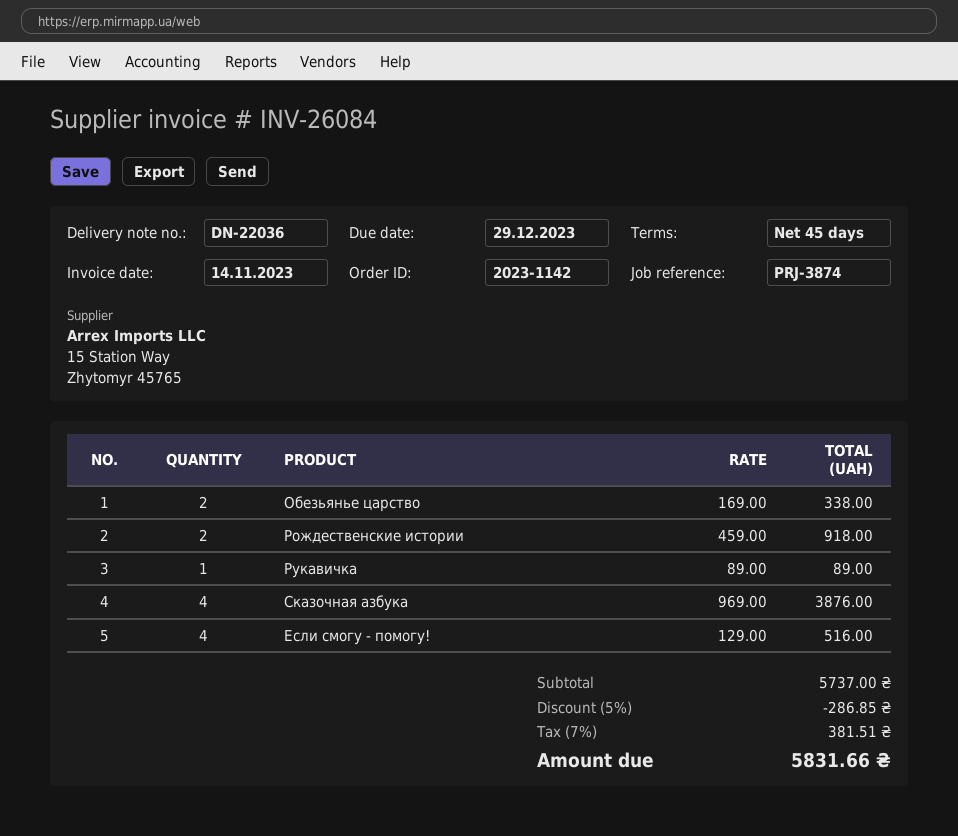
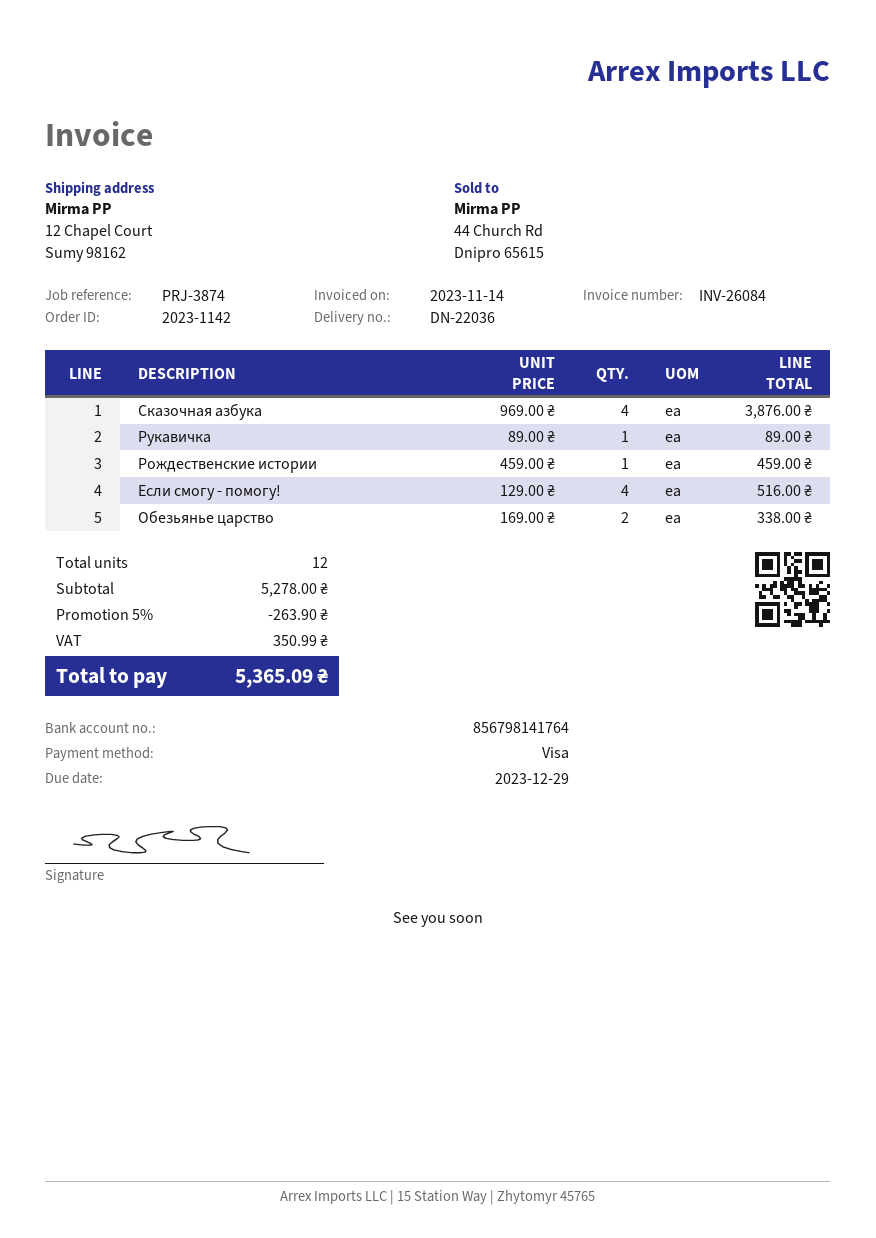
Рождественские истории: 2 x 459.00 = 918.00 -> 1 x 459.00 = 459.00
subtotal: 5737.00 -> 5278.00
discount: 5% = 286.85 -> 5% = 263.90
tax: 381.51 -> 350.99
total: 5831.66 -> 5365.09

